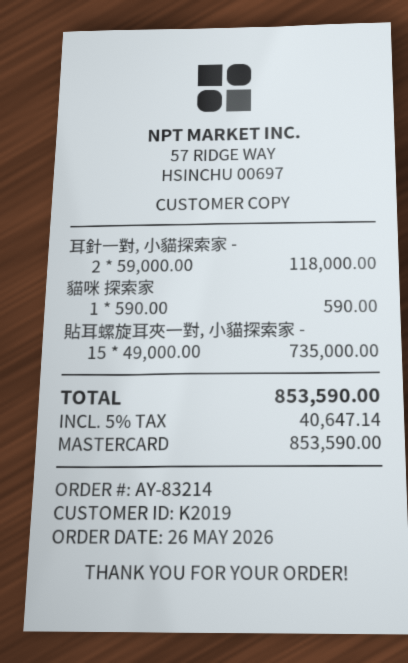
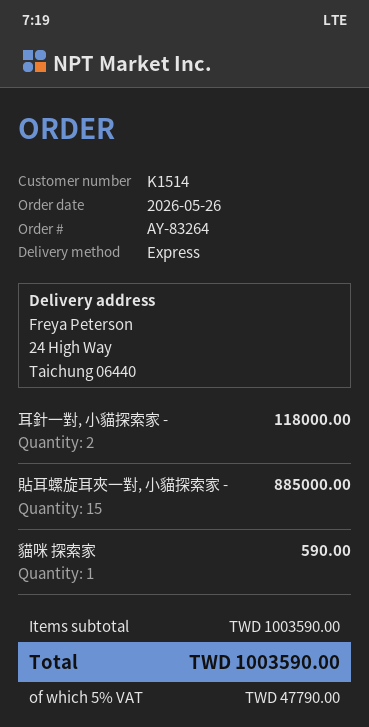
order number: AY-83214 -> AY-83264
customer number: K2019 -> K1514
貼耳螺旋耳夾一對, 小貓探索家 -: 15 for 735000.00 -> 15 for 885000.00
tax: 5% = 40647.14 -> 5% = 47790.00
total: 853590.00 -> 1003590.00

